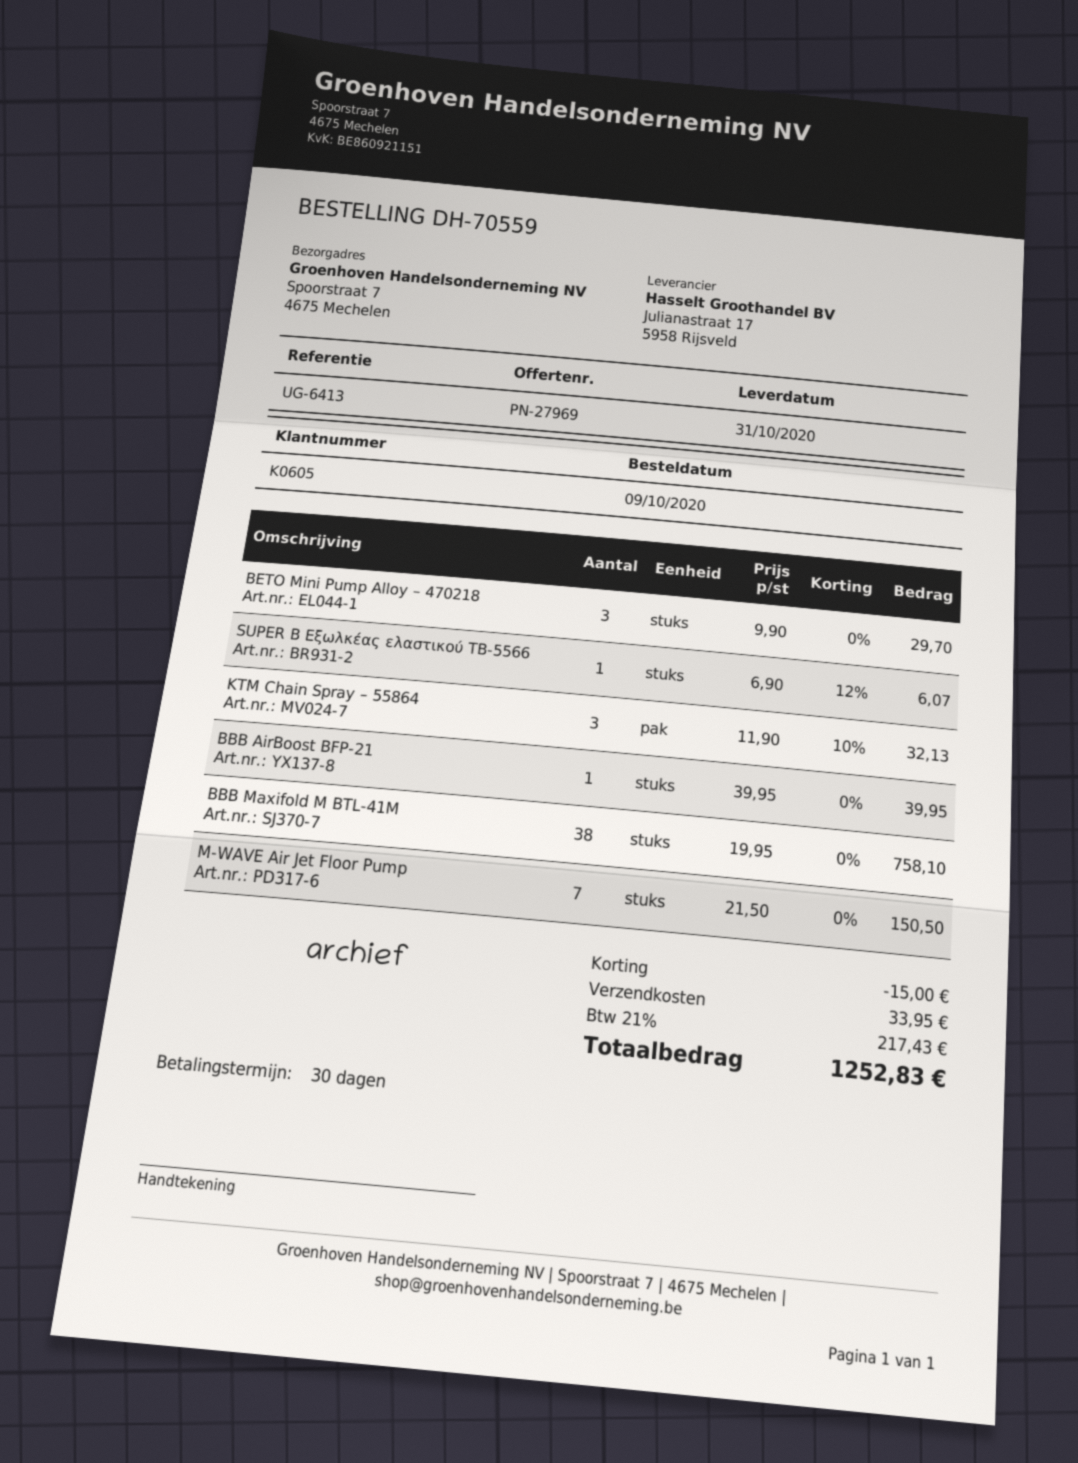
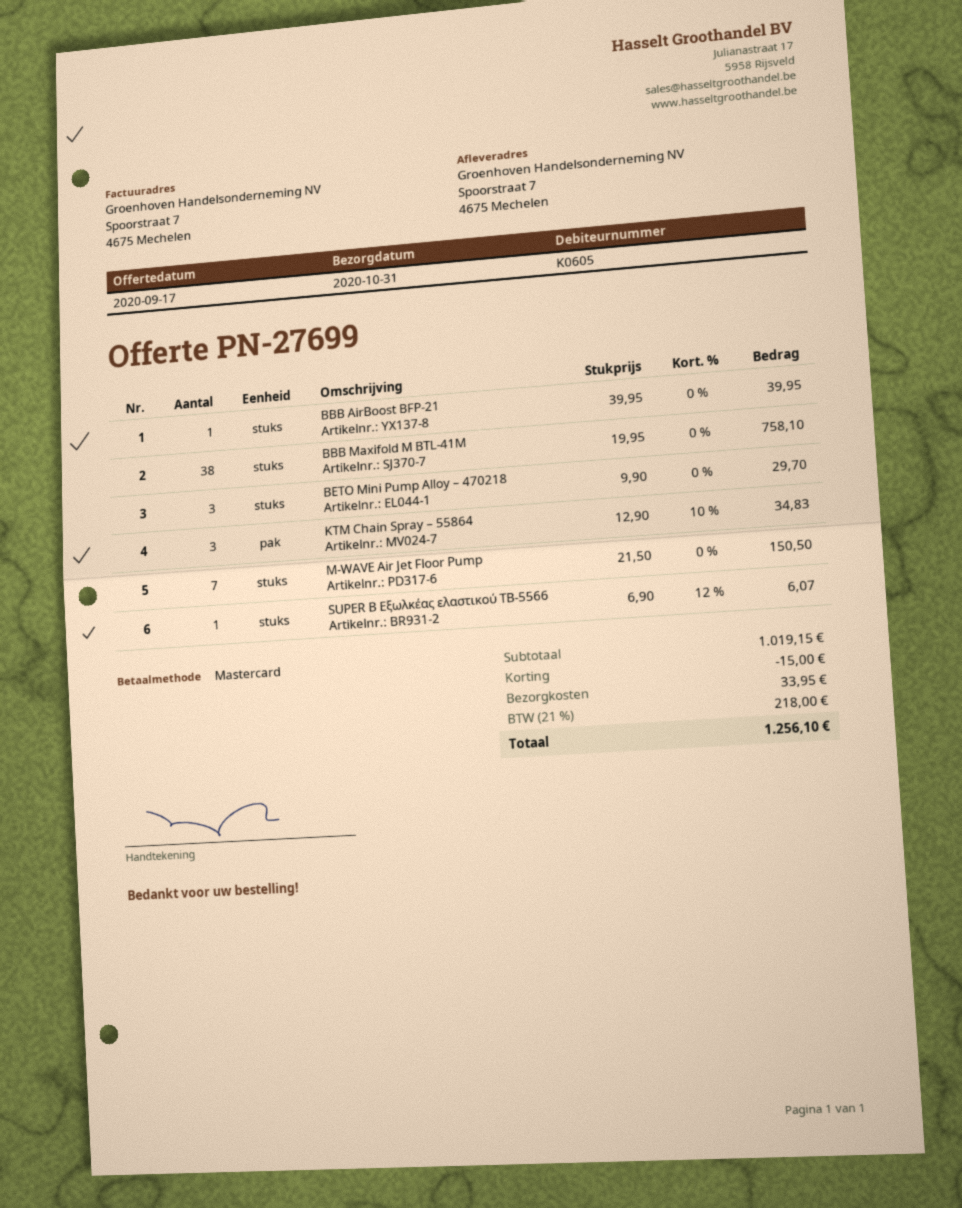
quote number: PN-27969 -> PN-27699
KTM Chain Spray – 55864: 3 x 11.90 - 10% = 32.13 -> 3 x 12.90 - 10% = 34.83
tax: 21% = 217.43 -> 21% = 218.00
total: 1252.83 -> 1256.10

